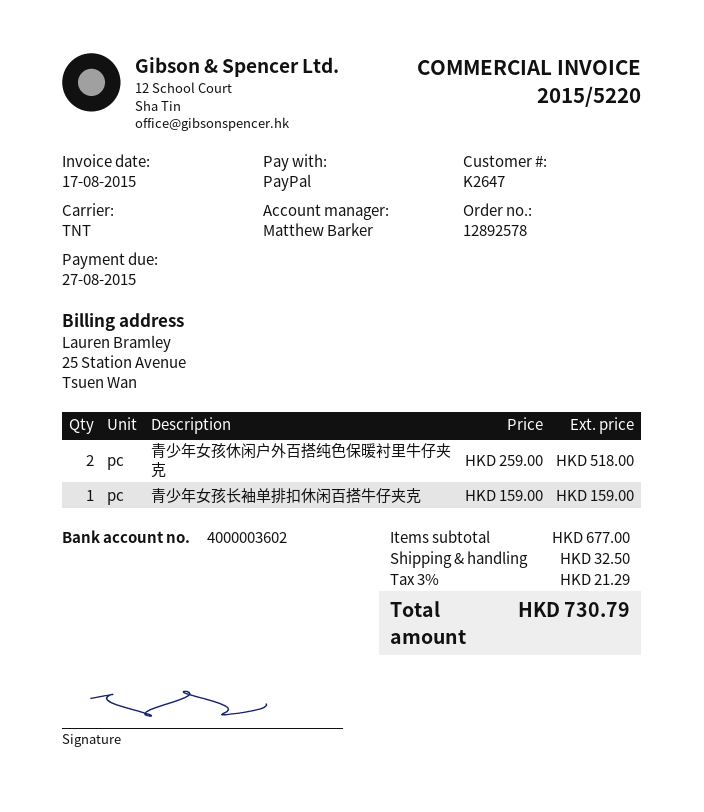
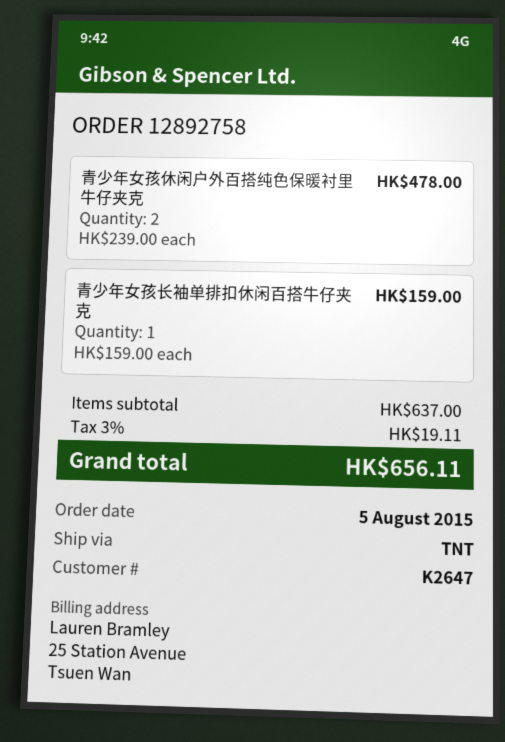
order number: 12892578 -> 12892758
青少年女孩休闲户外百搭纯色保暖衬里牛仔夹克: 2 x 259.00 = 518.00 -> 2 x 239.00 = 478.00
subtotal: 677.00 -> 637.00
shipping: 32.50 -> none
tax: 3% = 21.29 -> 3% = 19.11
total: 730.79 -> 656.11

